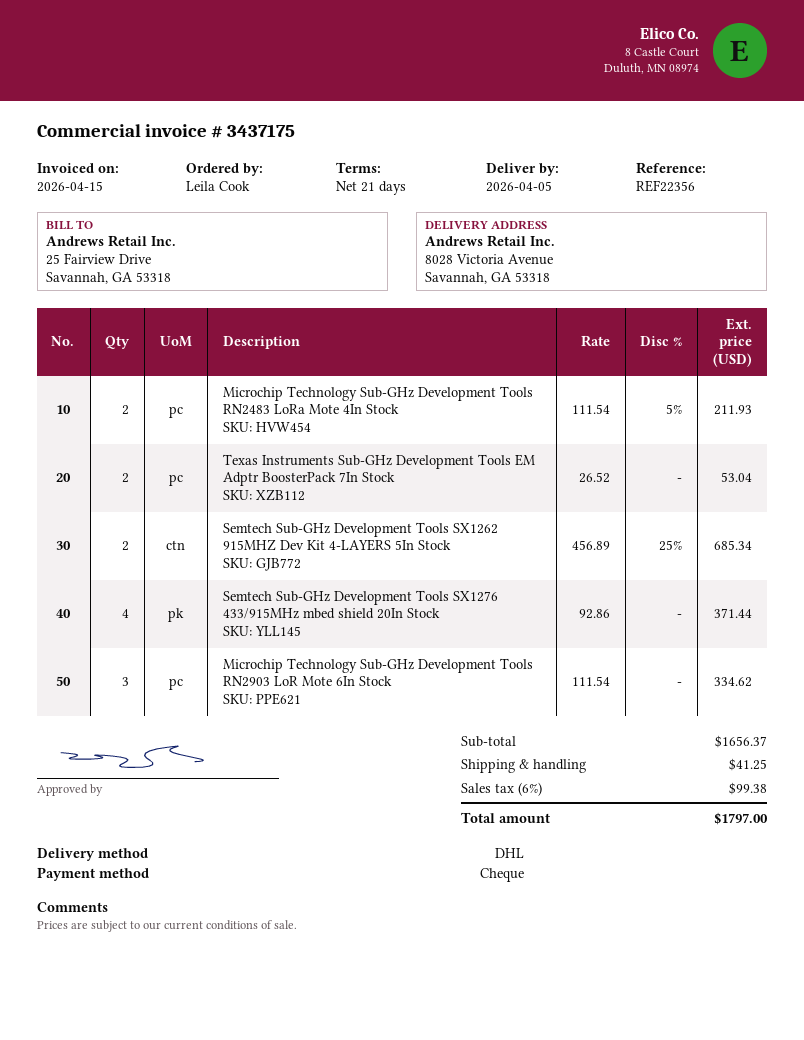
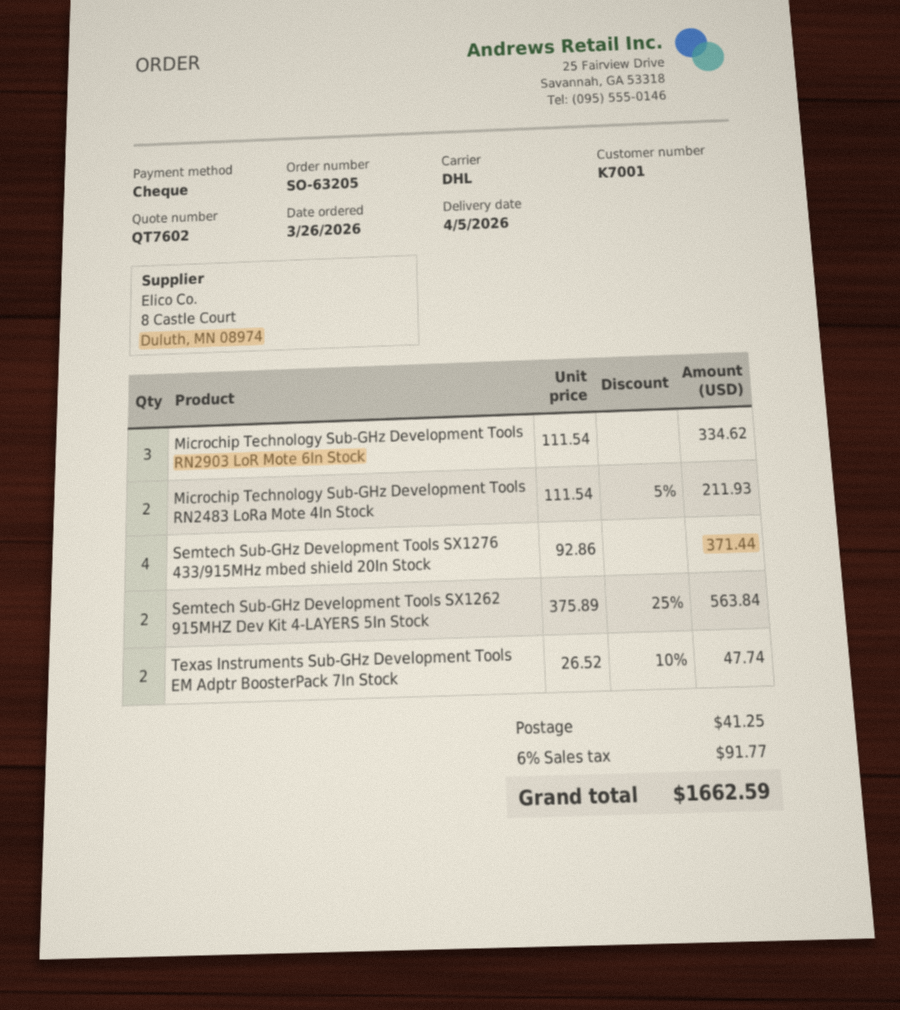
Texas Instruments Sub-GHz Development Tools EM Adptr BoosterPack 7In Stock: 2 x 26.52 = 53.04 -> 2 x 26.52 - 10% = 47.74
Semtech Sub-GHz Development Tools SX1262 915MHZ Dev Kit 4-LAYERS 5In Stock: 2 x 456.89 - 25% = 685.34 -> 2 x 375.89 - 25% = 563.84
tax: 6% = 99.38 -> 6% = 91.77
total: 1797.00 -> 1662.59

